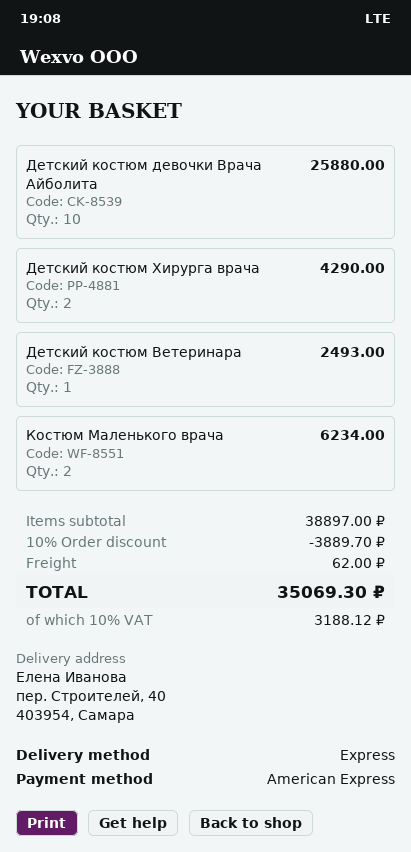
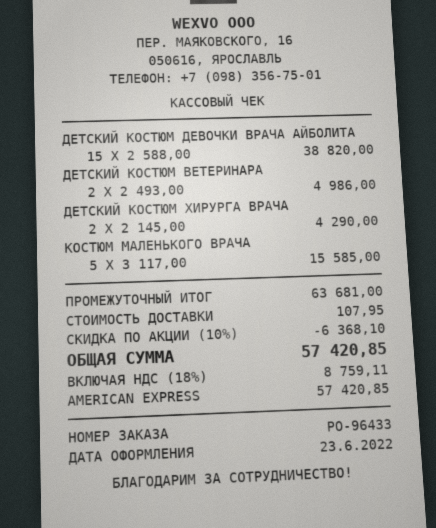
Детский костюм девочки Врача Айболита: 10 for 25880.00 -> 15 for 38820.00
Детский костюм Ветеринара: 1 for 2493.00 -> 2 for 4986.00
Костюм Маленького врача: 2 for 6234.00 -> 5 for 15585.00
subtotal: 38897.00 -> 63681.00
discount: 10% = 3889.70 -> 10% = 6368.10
shipping: 62.00 -> 107.95
tax: 10% = 3188.12 -> 18% = 8759.11
total: 35069.30 -> 57420.85

